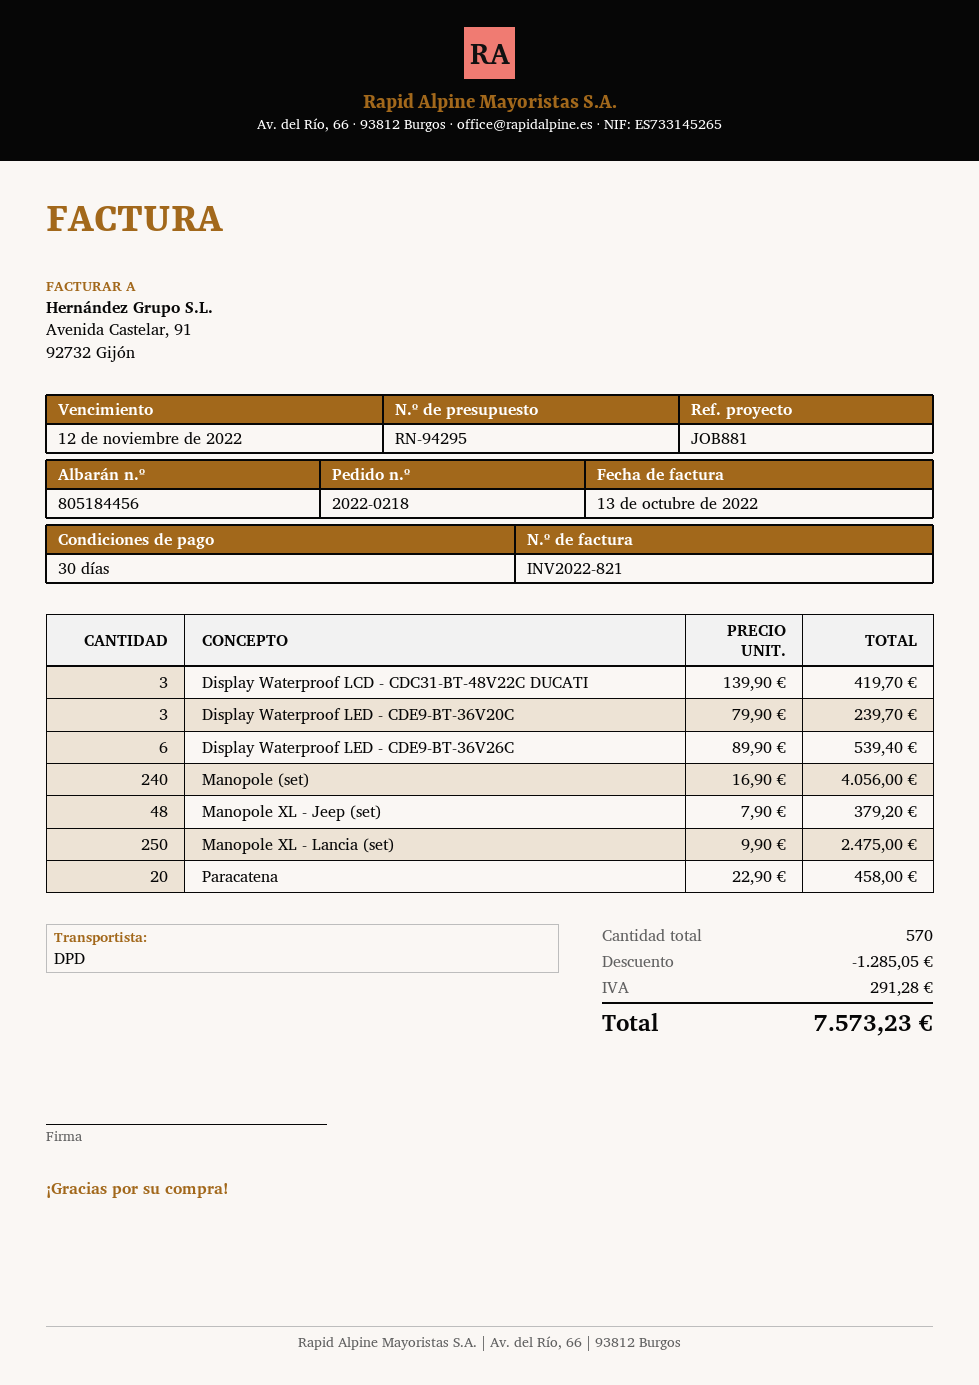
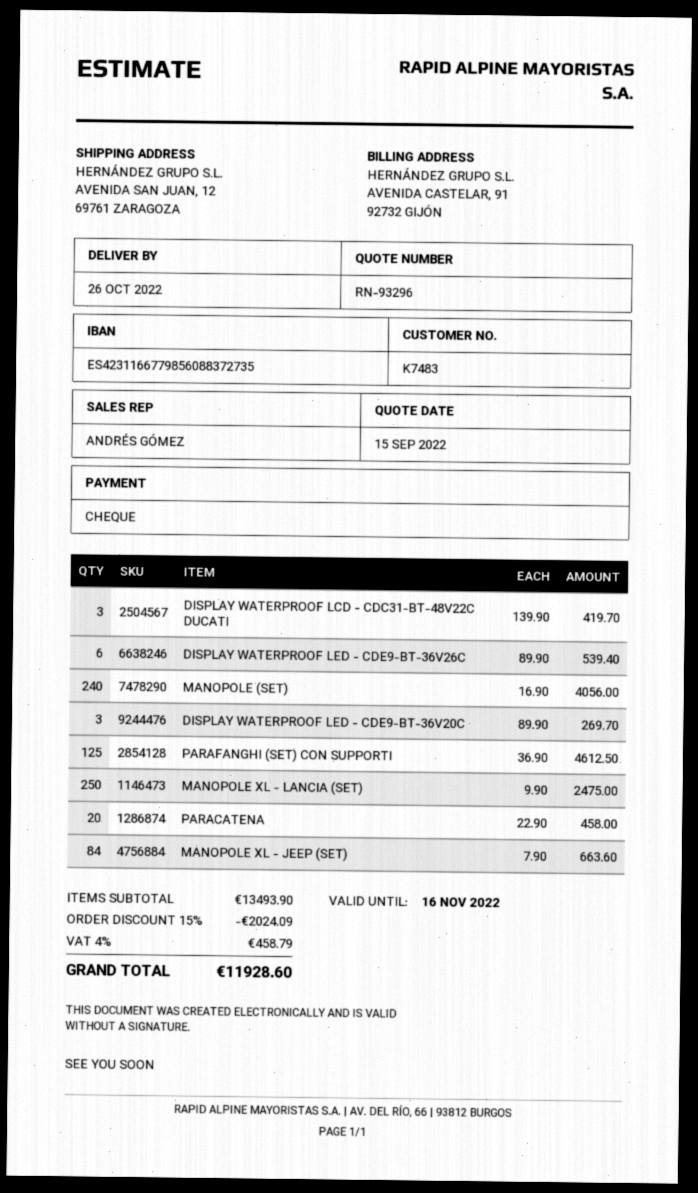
quote number: RN-94295 -> RN-93296
Display Waterproof LED - CDE9-BT-36V20C: 3 x 79.90 = 239.70 -> 3 x 89.90 = 269.70
Manopole XL - Jeep (set): 48 x 7.90 = 379.20 -> 84 x 7.90 = 663.60
PARAFANGHI (SET) CON SUPPORTI: none -> 125 x 36.90 = 4612.50
discount: 1285.05 -> 2024.09
tax: 291.28 -> 458.79
total: 7573.23 -> 11928.60

